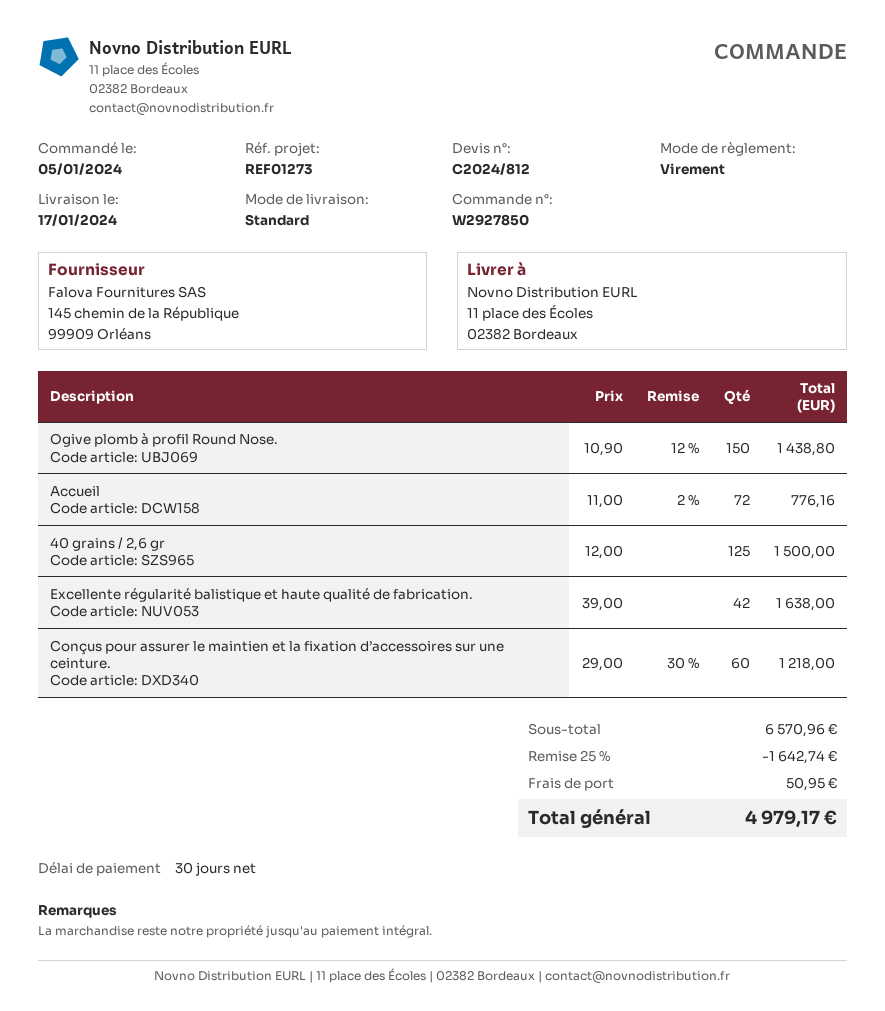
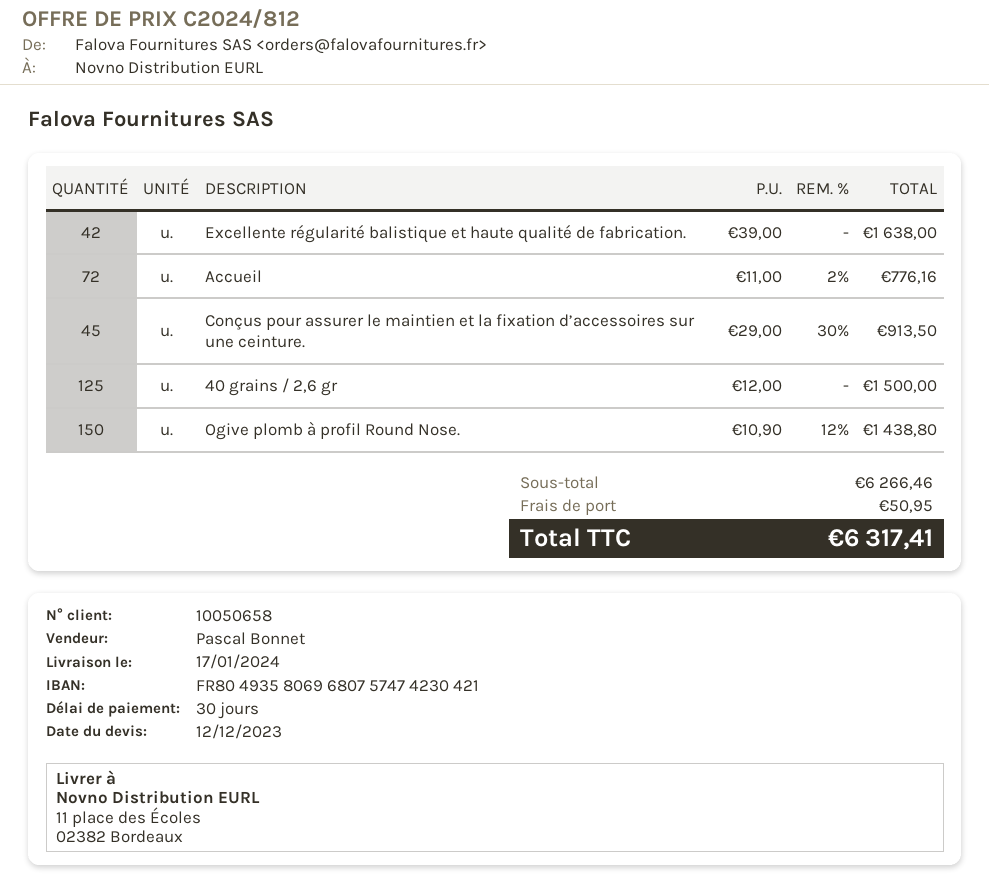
Conçus pour assurer le maintien et la fixation d’accessoires sur une ceinture.: 60 x 29.00 - 30% = 1218.00 -> 45 x 29.00 - 30% = 913.50
subtotal: 6570.96 -> 6266.46
discount: 25% = 1642.74 -> none
total: 4979.17 -> 6317.41

